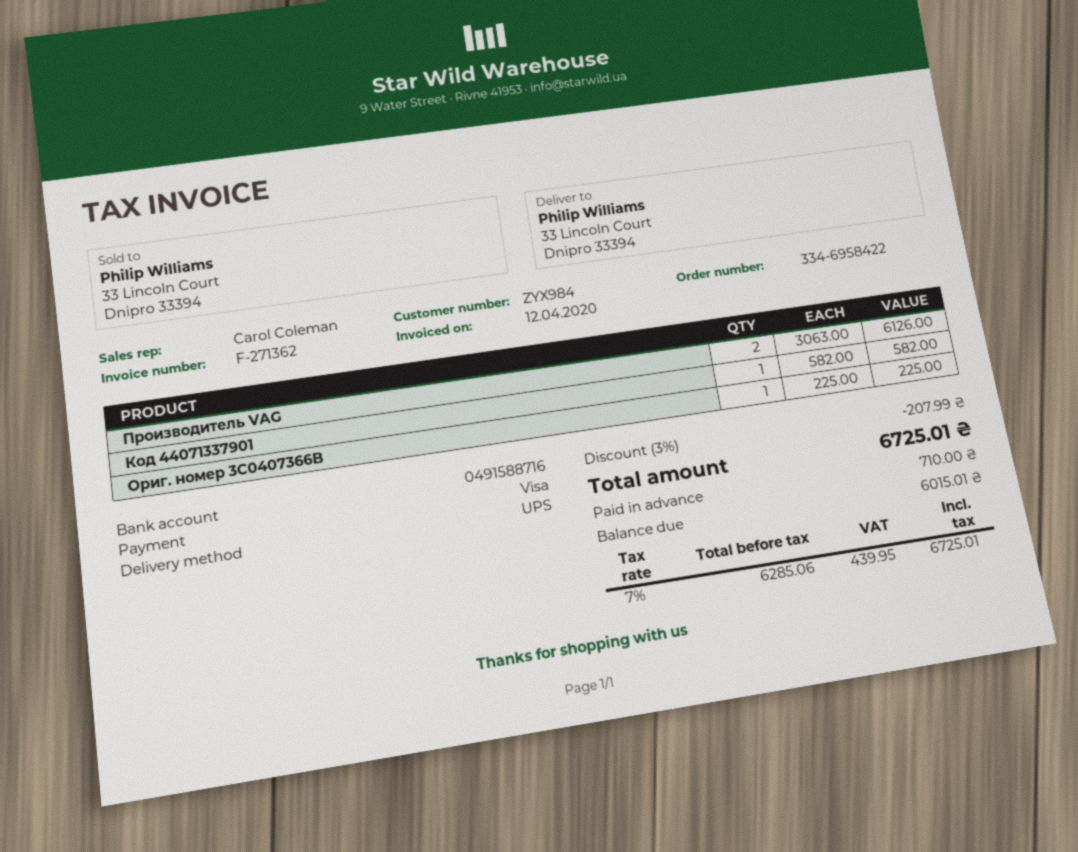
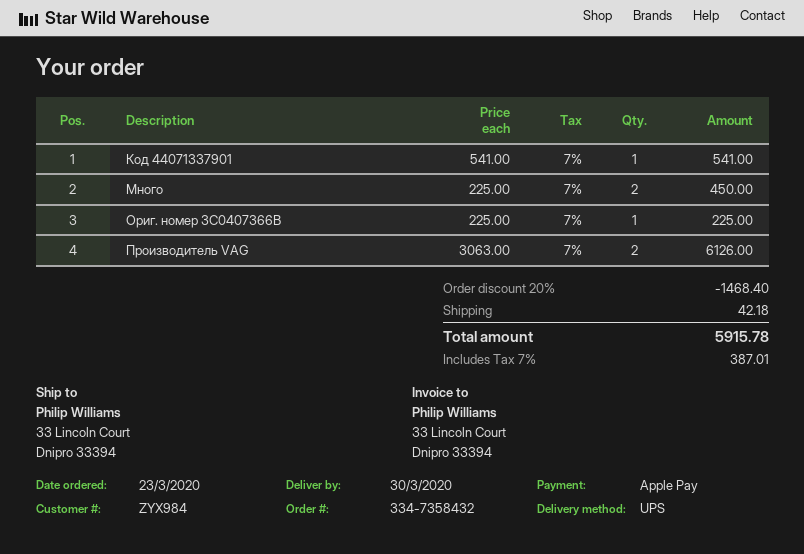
order number: 334-6958422 -> 334-7358432
payment method: Visa -> Apple Pay
Код 44071337901: 1 x 582.00 = 582.00 -> 1 x 541.00 = 541.00
Много: none -> 2 x 225.00 = 450.00
discount: 3% = 207.99 -> 20% = 1468.40
shipping: none -> 42.18
tax: 7% = 439.95 -> 7% = 387.01
total: 6725.01 -> 5915.78

